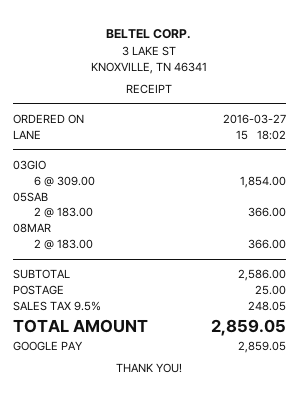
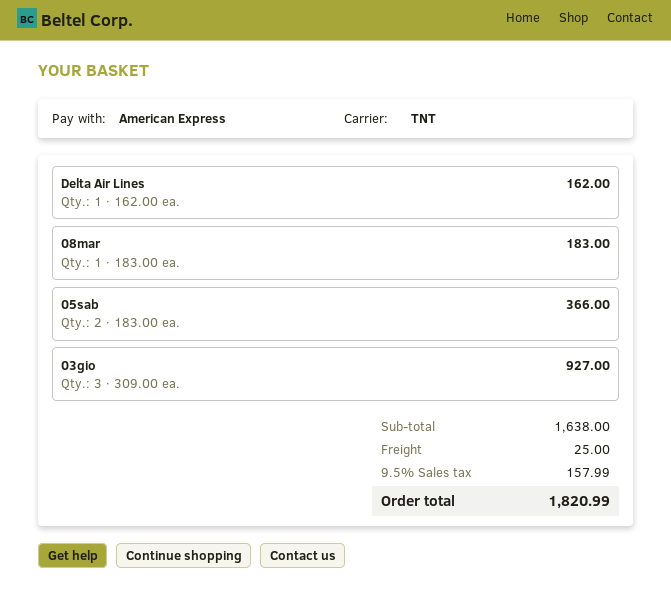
payment method: Google Pay -> American Express
03GIO: 6 x 309.00 = 1854.00 -> 3 x 309.00 = 927.00
08MAR: 2 x 183.00 = 366.00 -> 1 x 183.00 = 183.00
Delta Air Lines: none -> 1 x 162.00 = 162.00
subtotal: 2586.00 -> 1638.00
tax: 9.5% = 248.05 -> 9.5% = 157.99
total: 2859.05 -> 1820.99

